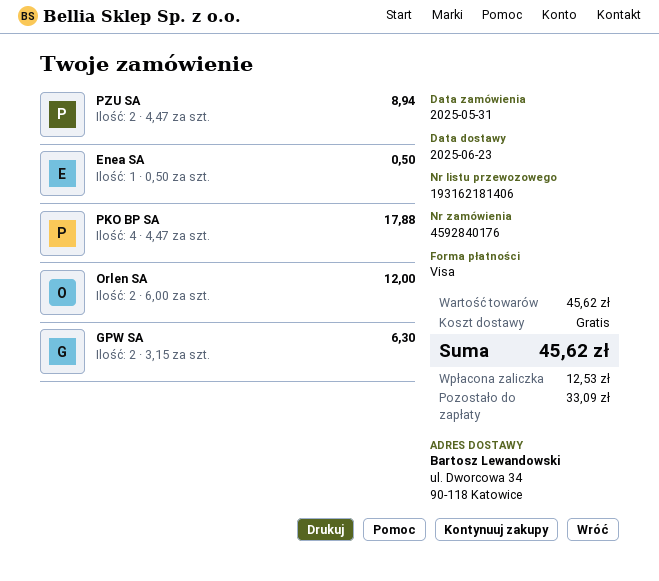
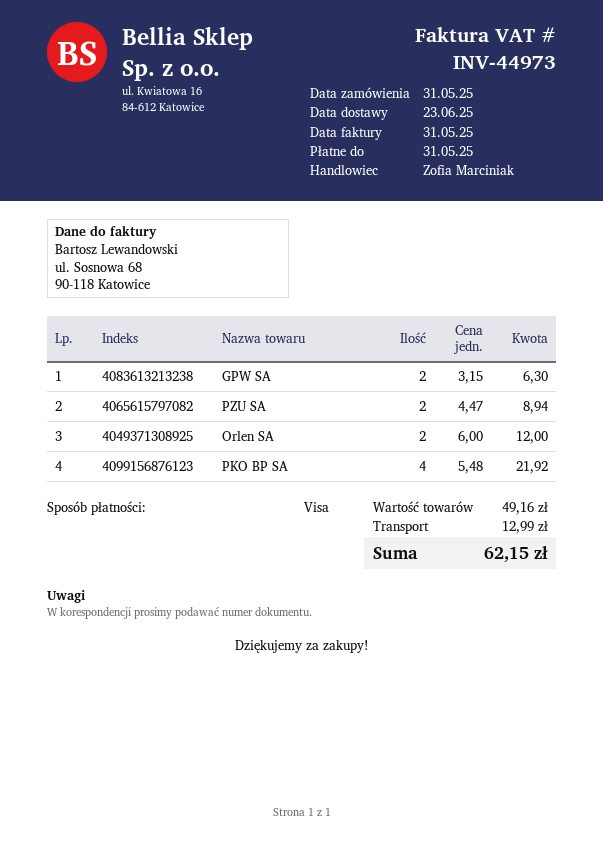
Enea SA: 1 x 0.50 = 0.50 -> none
PKO BP SA: 4 x 4.47 = 17.88 -> 4 x 5.48 = 21.92
subtotal: 45.62 -> 49.16
shipping: 0.00 -> 12.99
total: 45.62 -> 62.15

